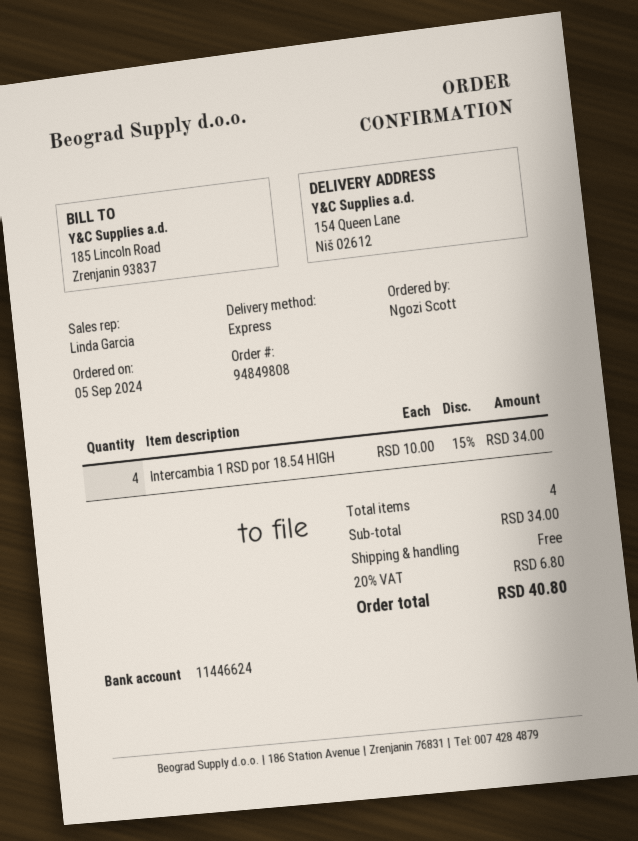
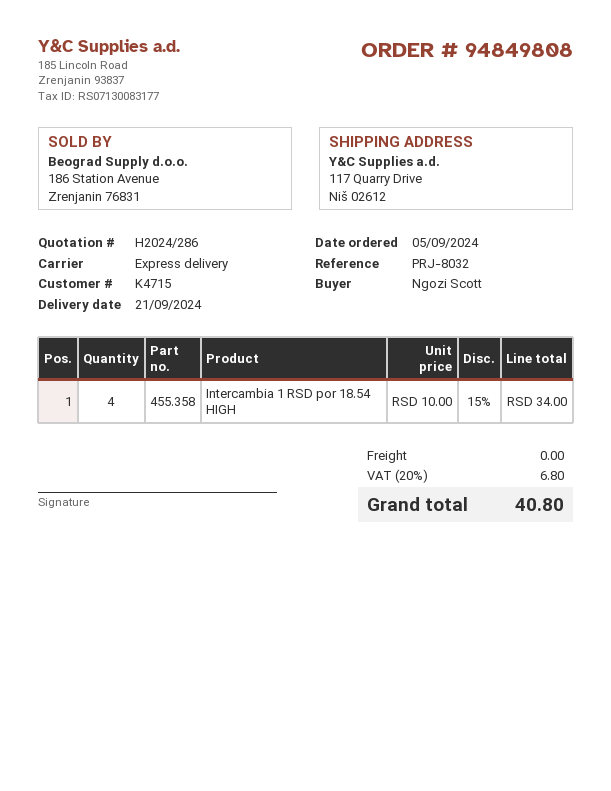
ship to: 154 Queen Lane, Niš 02612 -> 117 Quarry Drive, Niš 02612

